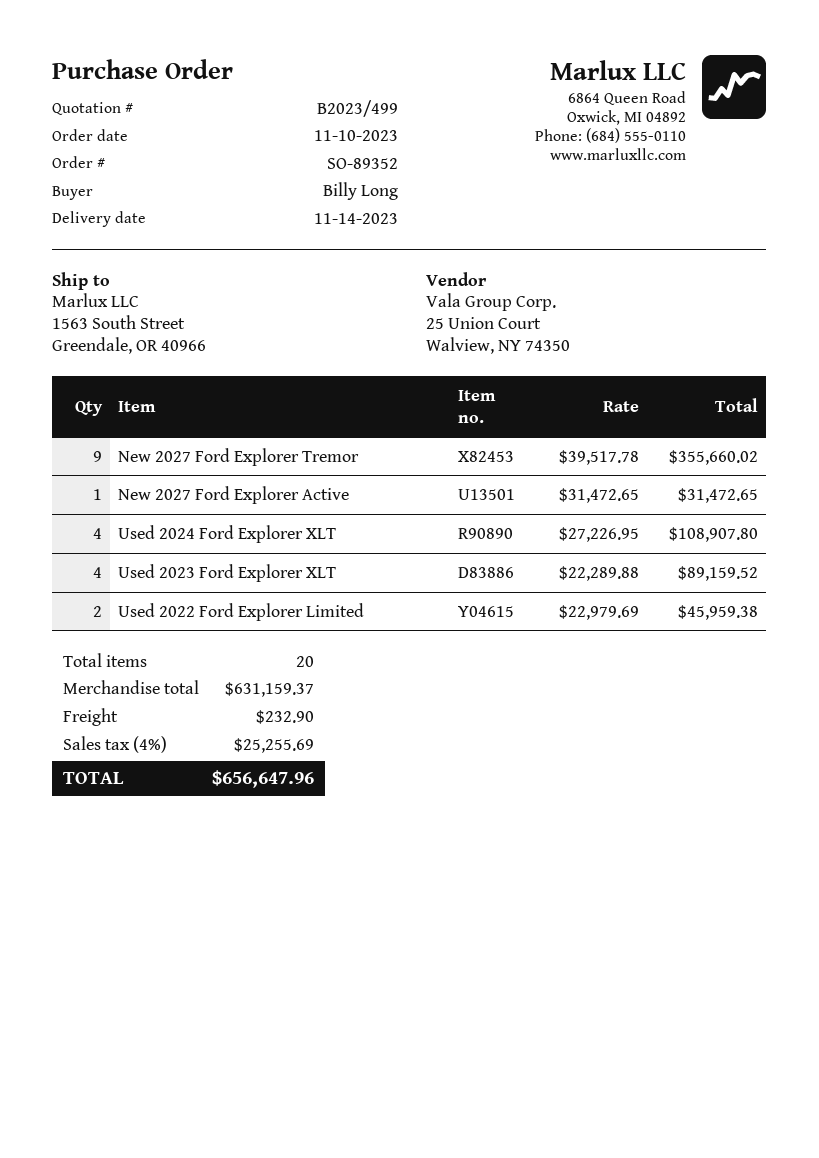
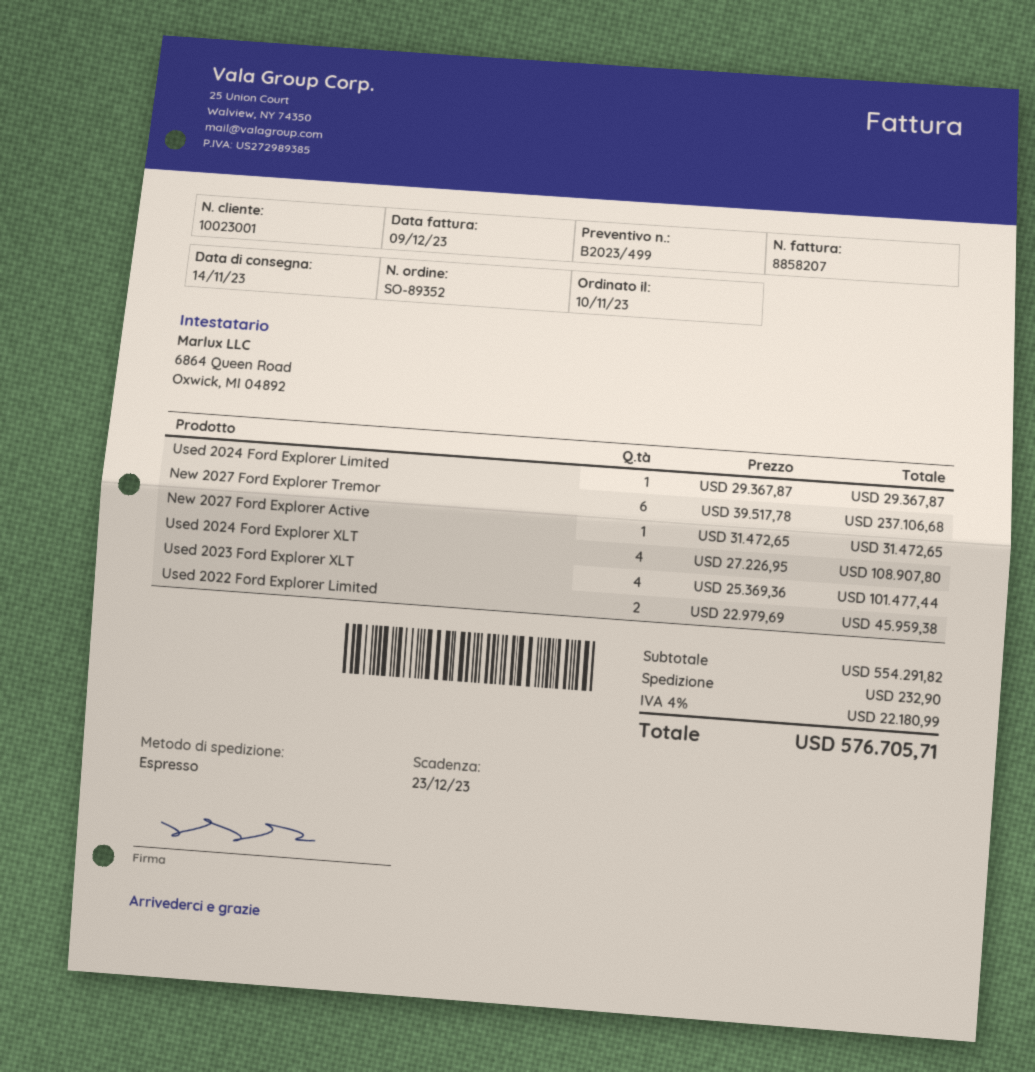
New 2027 Ford Explorer Tremor: 9 x 39517.78 = 355660.02 -> 6 x 39517.78 = 237106.68
Used 2023 Ford Explorer XLT: 4 x 22289.88 = 89159.52 -> 4 x 25369.36 = 101477.44
Used 2024 Ford Explorer Limited: none -> 1 x 29367.87 = 29367.87
subtotal: 631159.37 -> 554291.82
tax: 4% = 25255.69 -> 4% = 22180.99
total: 656647.96 -> 576705.71

